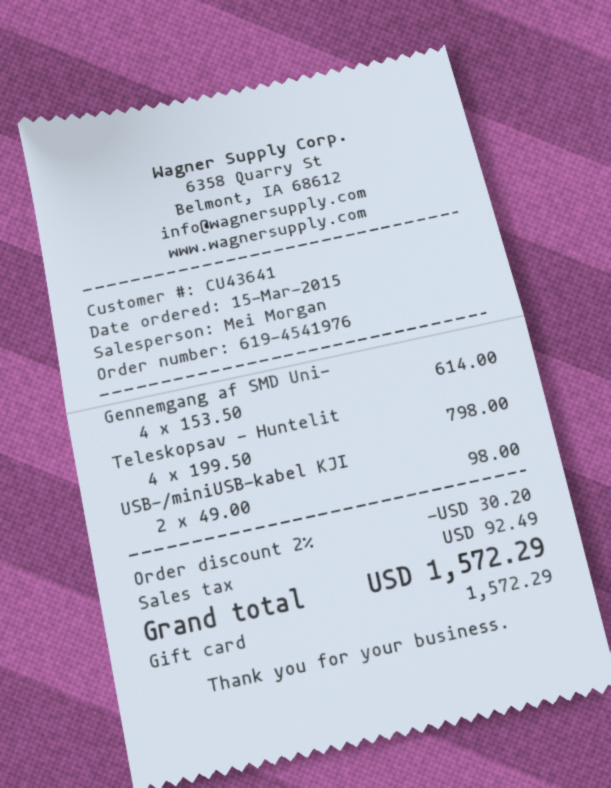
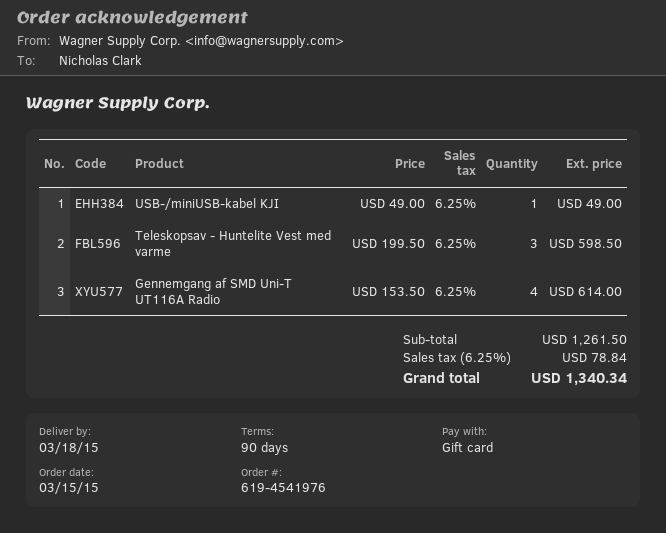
Teleskopsav - Huntelit: 4 x 199.50 = 798.00 -> 3 x 199.50 = 598.50
USB-/miniUSB-kabel KJI: 2 x 49.00 = 98.00 -> 1 x 49.00 = 49.00
discount: 2% = 30.20 -> none
tax: 92.49 -> 78.84
total: 1572.29 -> 1340.34

